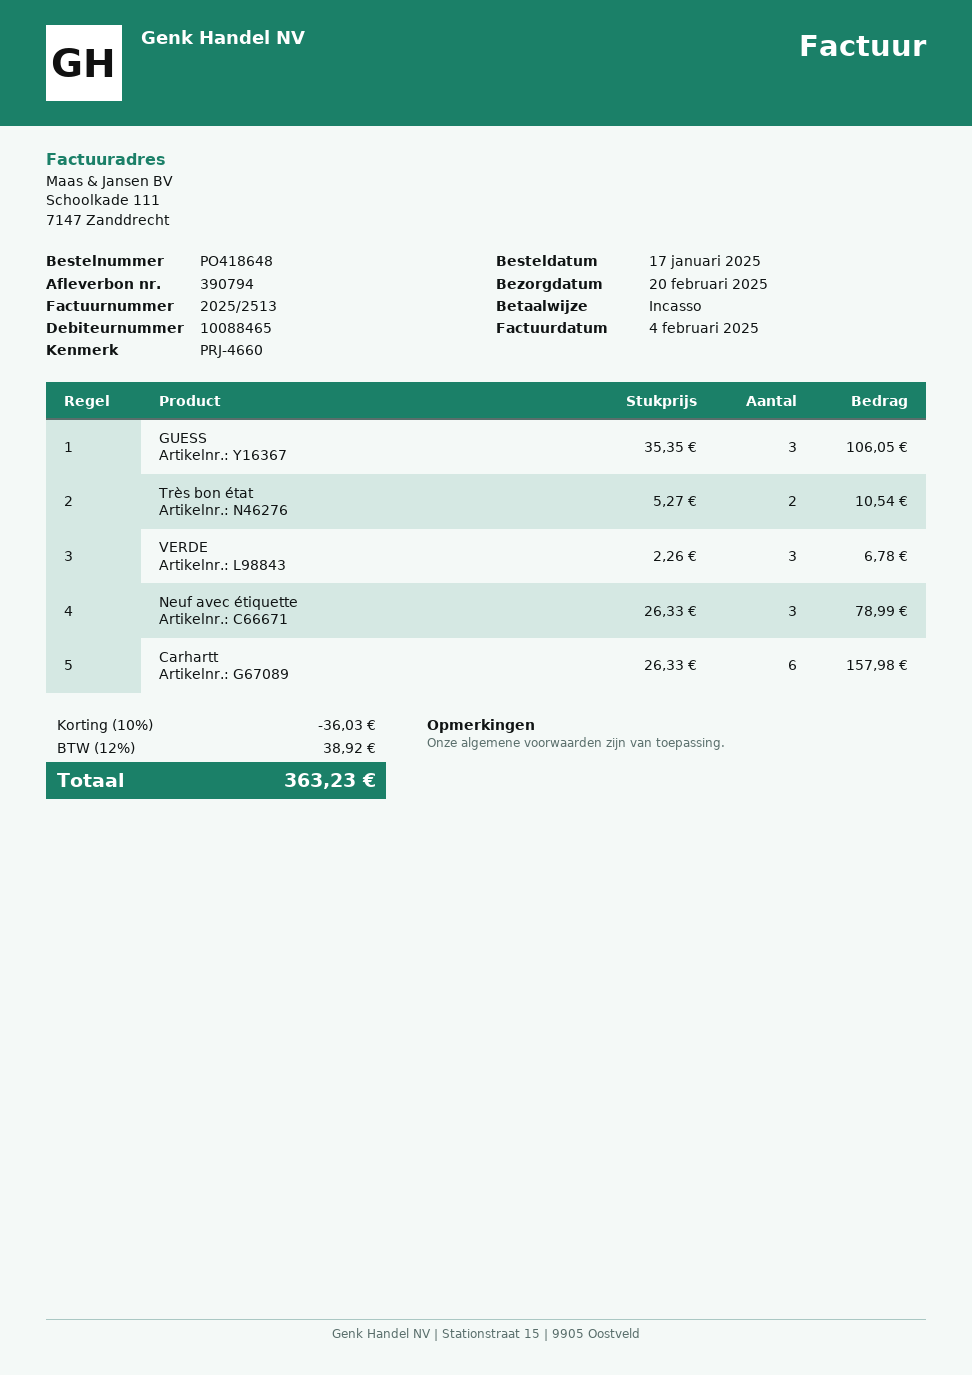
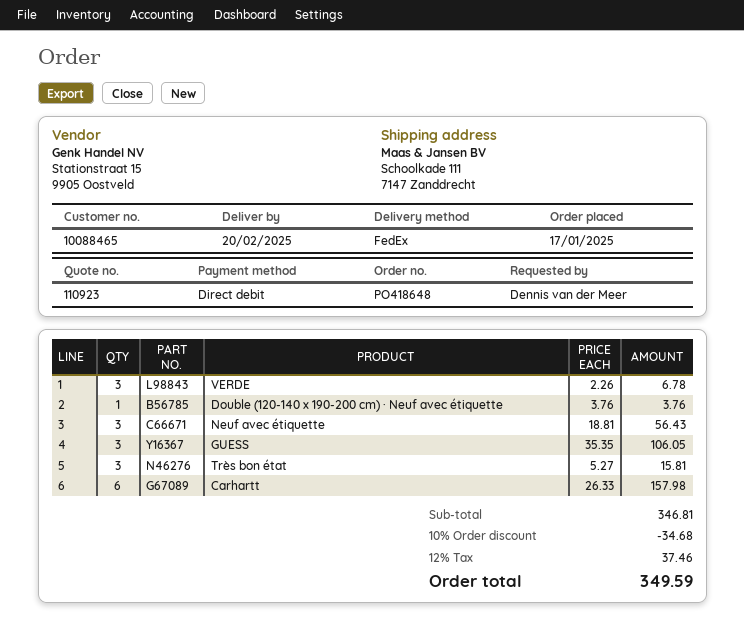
Très bon état: 2 x 5.27 = 10.54 -> 3 x 5.27 = 15.81
Neuf avec étiquette: 3 x 26.33 = 78.99 -> 3 x 18.81 = 56.43
Double (120-140 x 190-200 cm) · Neuf avec étiquette: none -> 1 x 3.76 = 3.76
discount: 10% = 36.03 -> 10% = 34.68
tax: 12% = 38.92 -> 12% = 37.46
total: 363.23 -> 349.59

